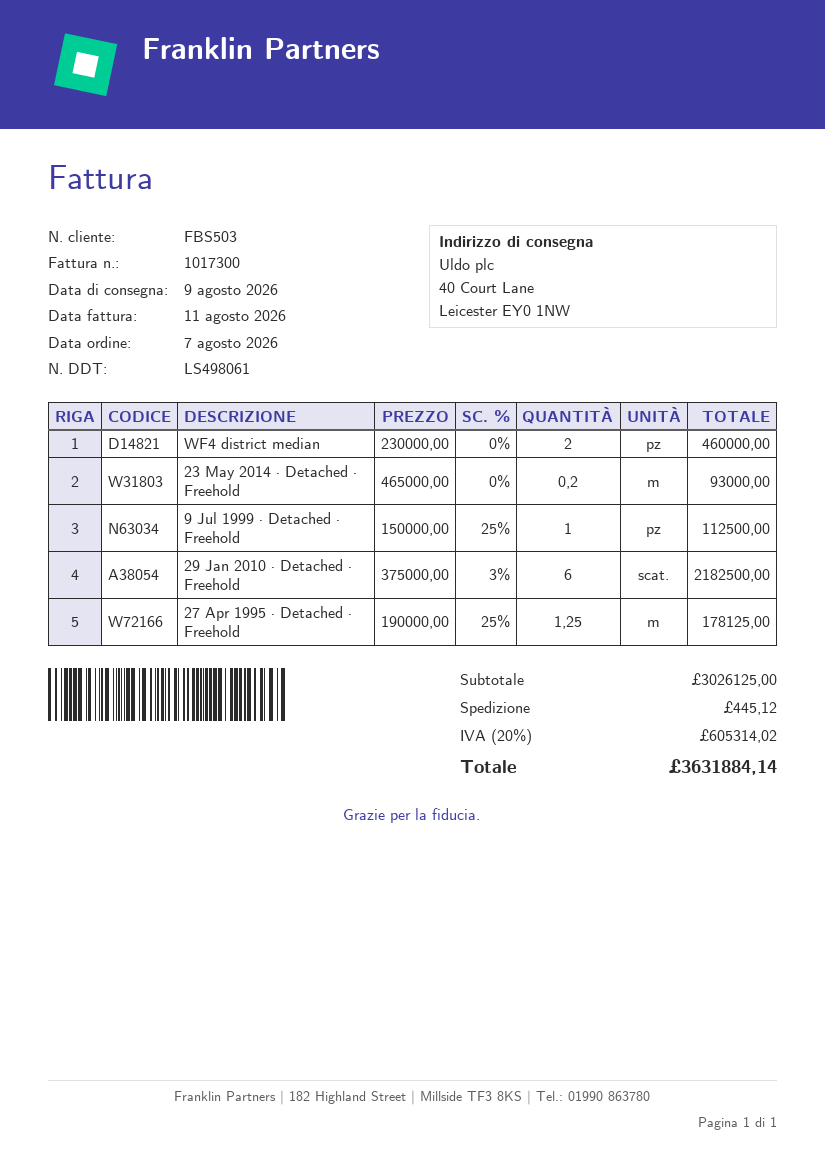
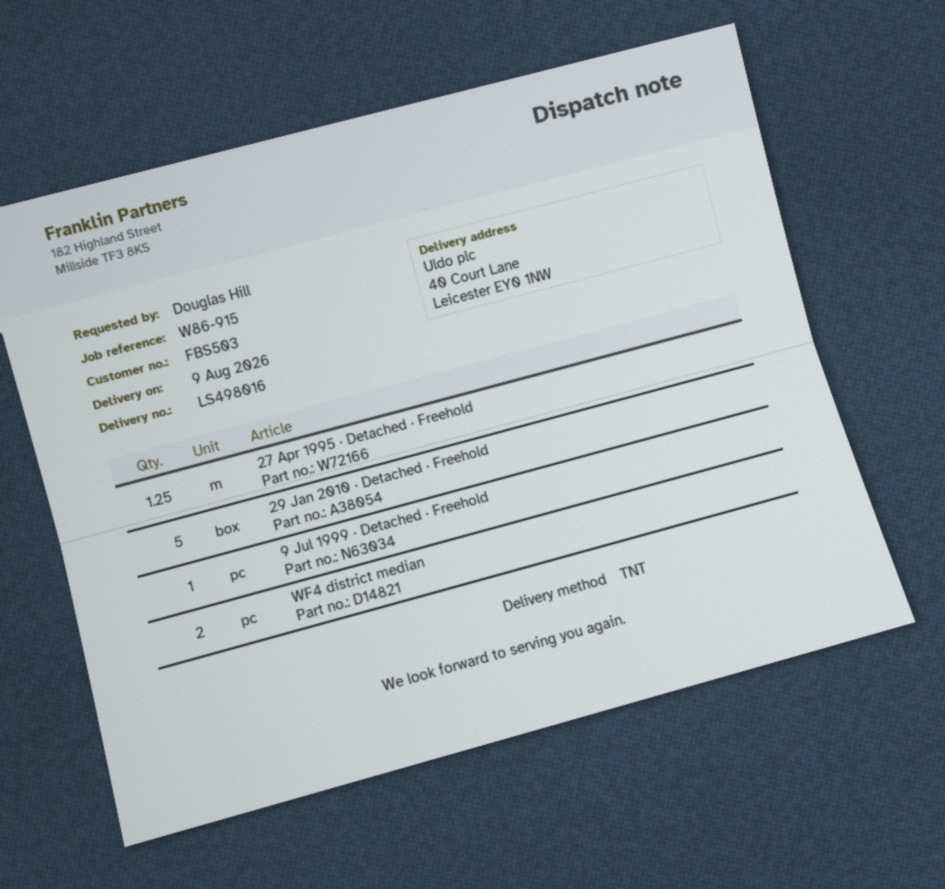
delivery note number: LS498061 -> LS498016
23 May 2014 · Detached · Freehold: 0.2 -> none
29 Jan 2010 · Detached · Freehold: 6 -> 5

